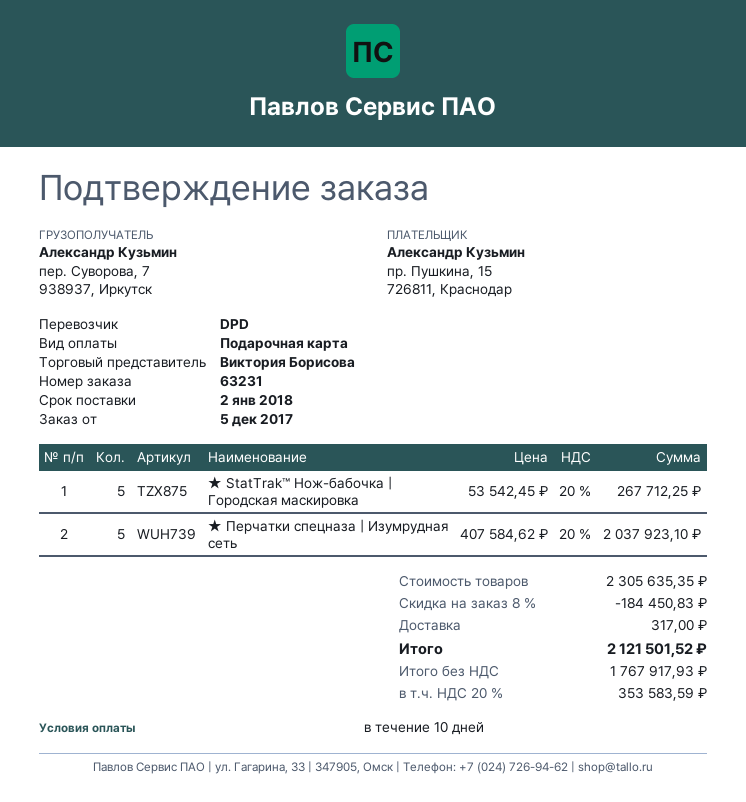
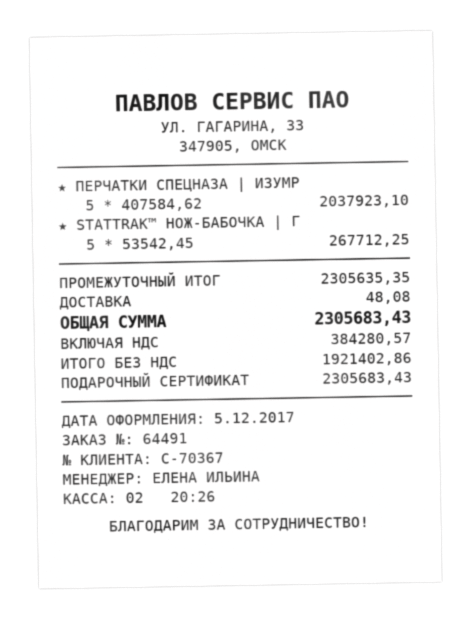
order number: 63231 -> 64491
sales rep: Виктория Борисова -> ЕЛЕНА ИЛЬИНА
discount: 8% = 184450.83 -> none
shipping: 317.00 -> 48.08
net: 1767917.93 -> 1921402.86
tax: 353583.59 -> 384280.57
total: 2121501.52 -> 2305683.43

